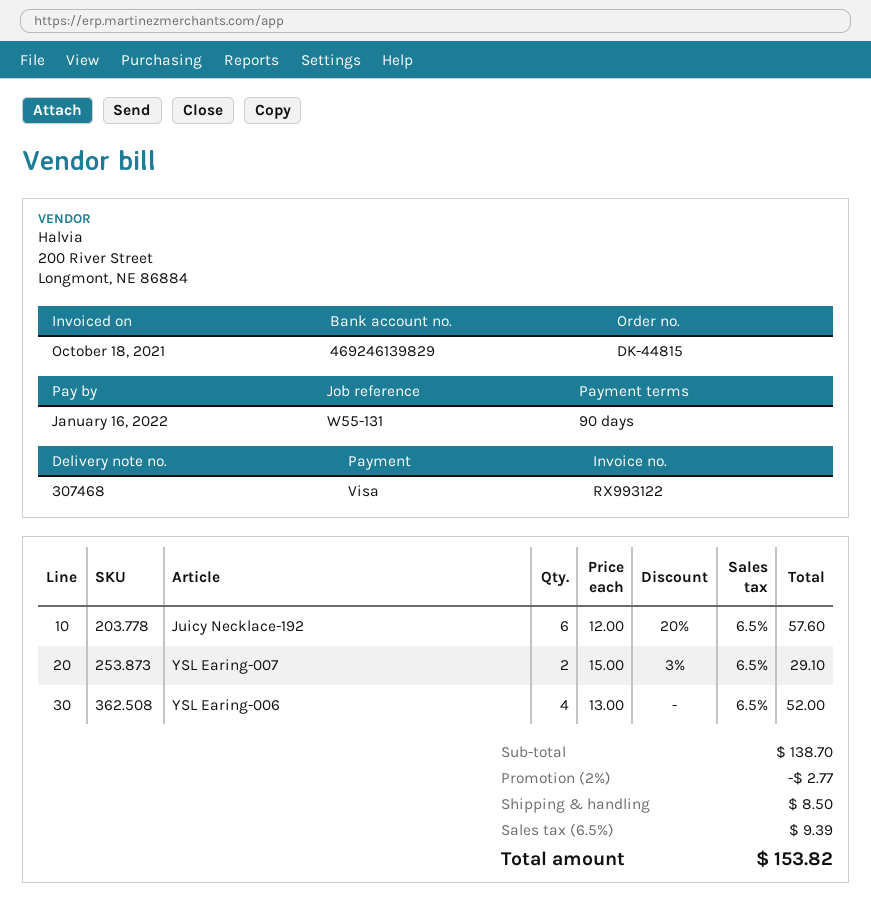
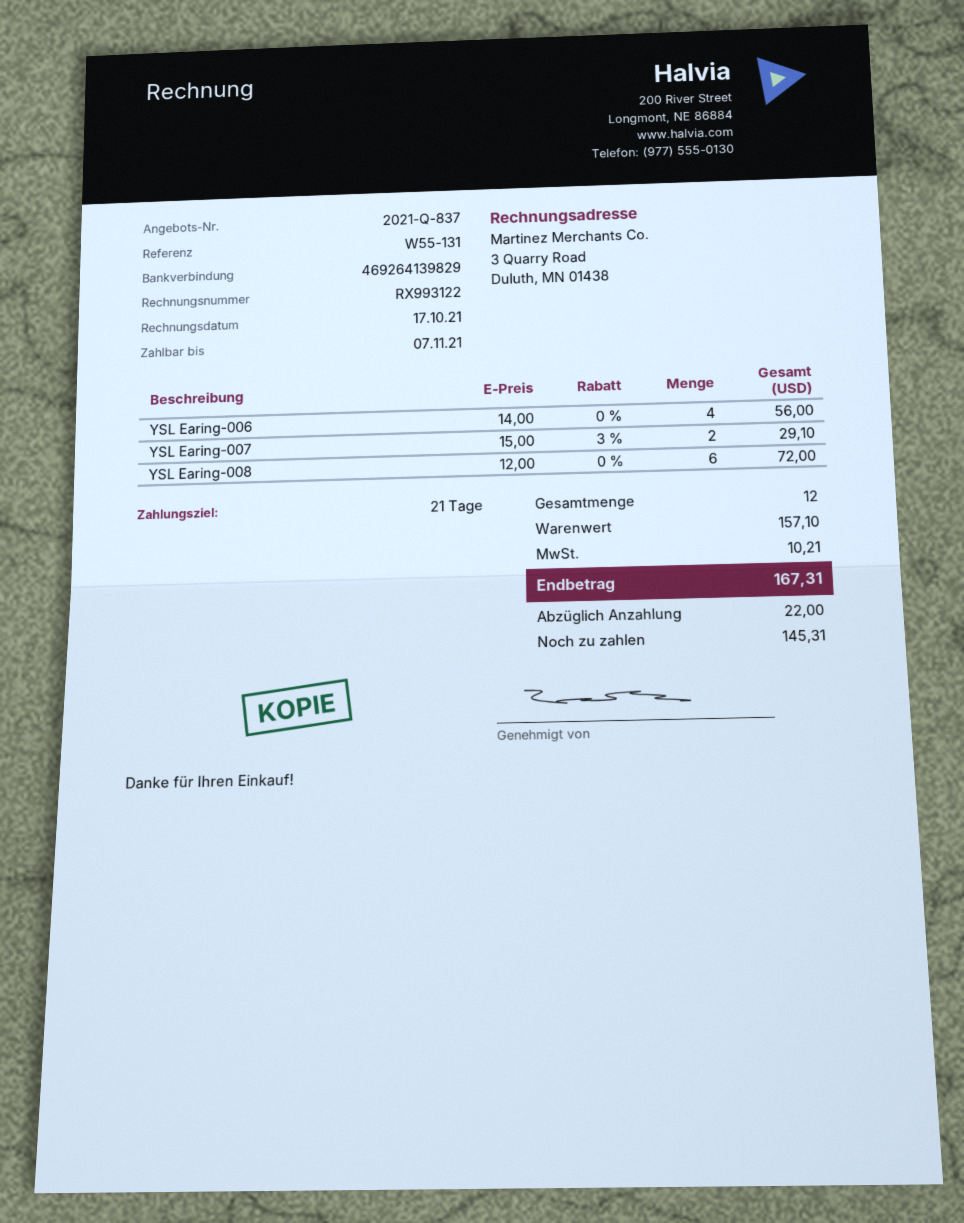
invoice date: 2021-10-18 -> 2021-10-17
payment terms: 90 days -> 21 days
due date: 2022-01-16 -> 2021-11-07
bank account: 469246139829 -> 469264139829
Juicy Necklace-192: 6 x 12.00 - 20% = 57.60 -> none
YSL Earing-006: 4 x 13.00 = 52.00 -> 4 x 14.00 = 56.00
YSL Earing-008: none -> 6 x 12.00 = 72.00
subtotal: 138.70 -> 157.10
discount: 2% = 2.77 -> none
shipping: 8.50 -> none
tax: 9.39 -> 10.21
total: 153.82 -> 167.31

